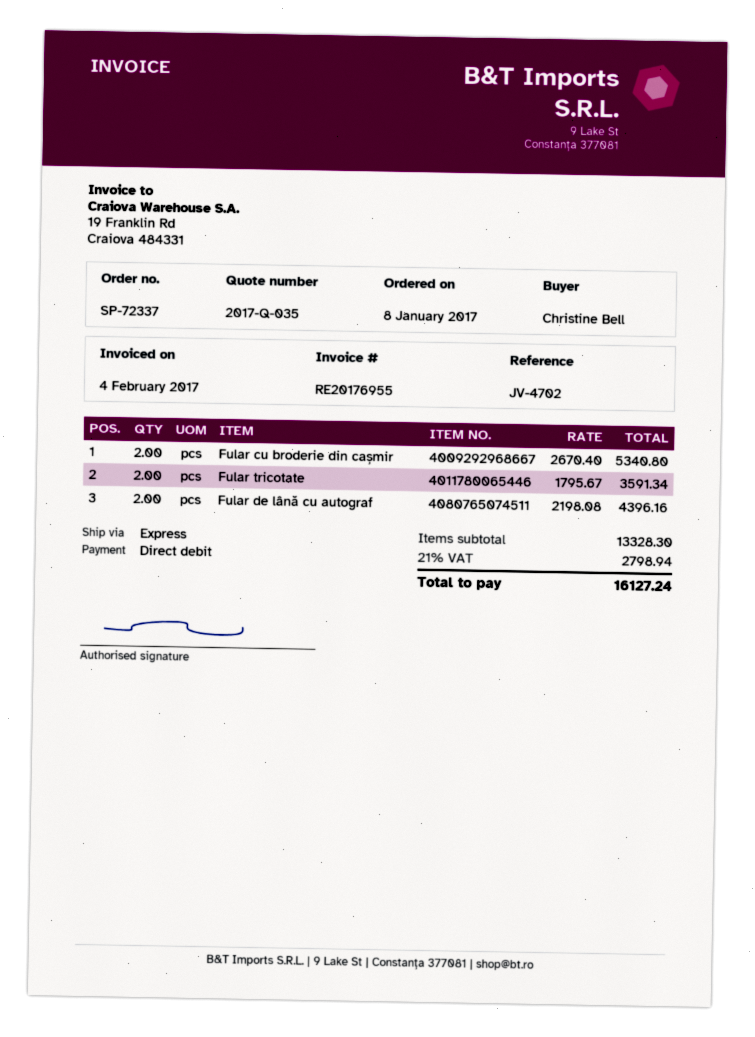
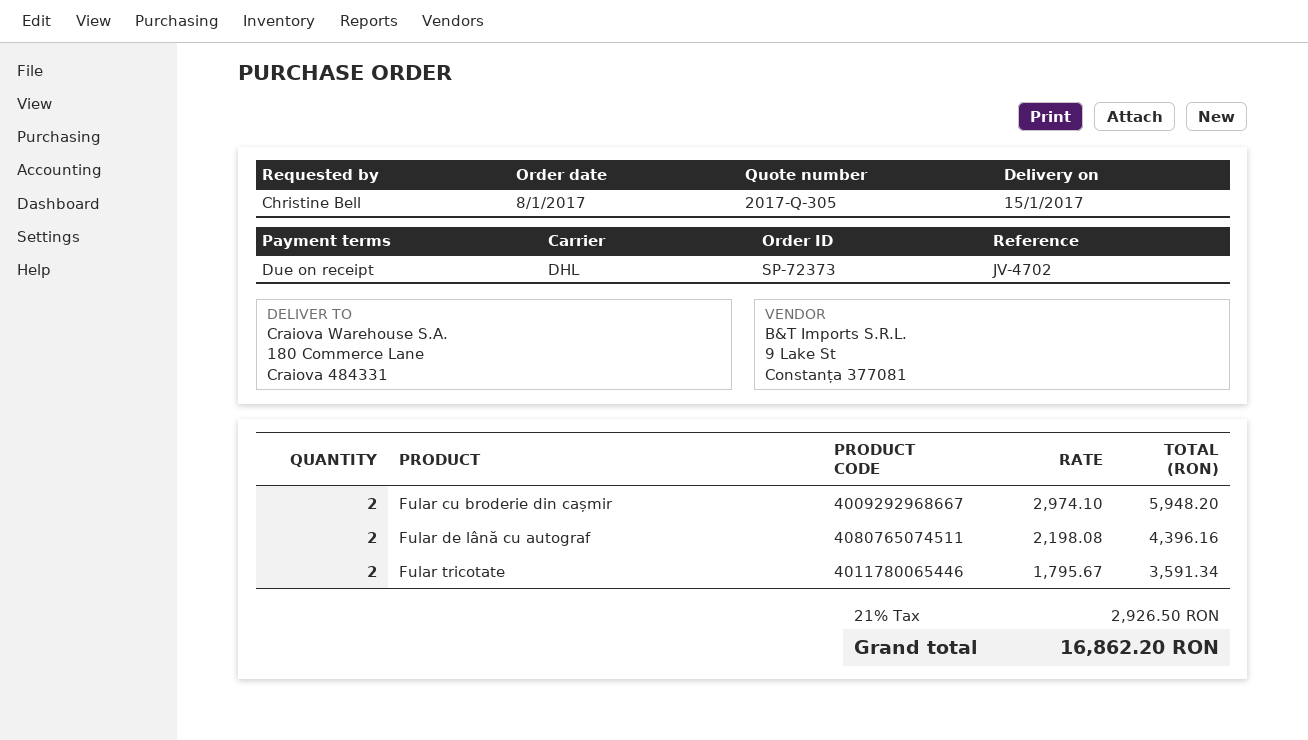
quote number: 2017-Q-035 -> 2017-Q-305
order number: SP-72337 -> SP-72373
shipping method: express -> DHL
Fular cu broderie din cașmir: 2 x 2670.40 = 5340.80 -> 2 x 2974.10 = 5948.20
tax: 21% = 2798.94 -> 21% = 2926.50
total: 16127.24 -> 16862.20

